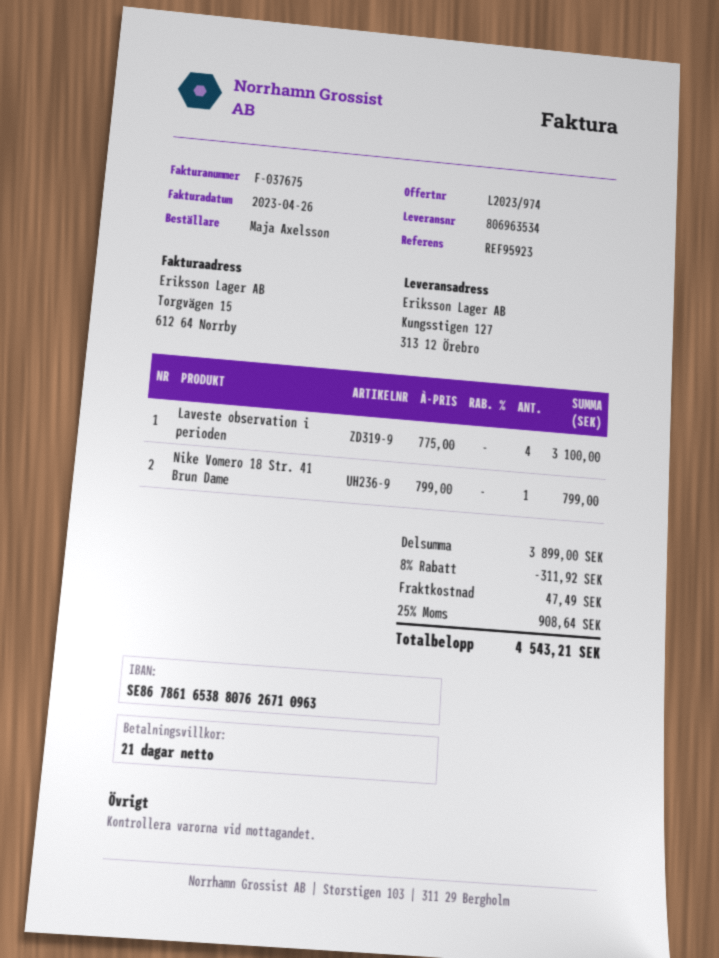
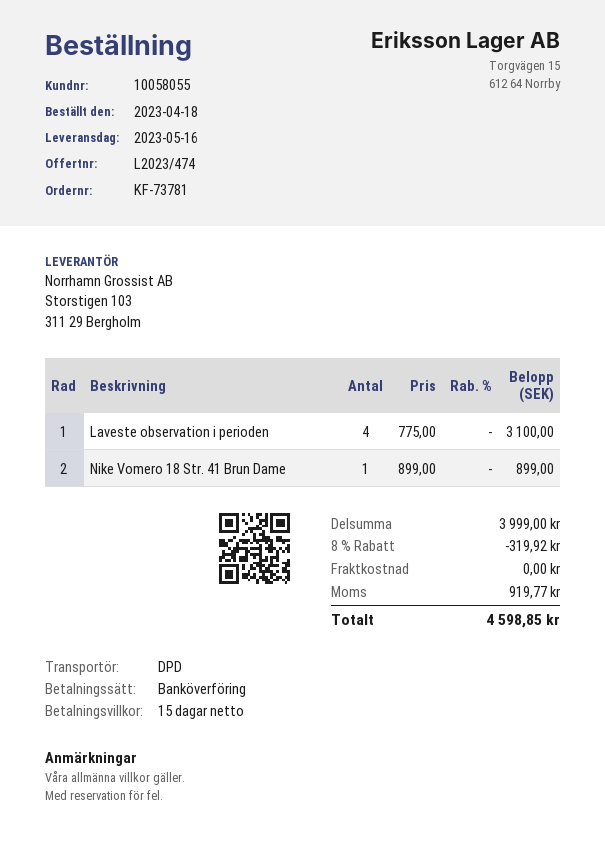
quote number: L2023/974 -> L2023/474
payment terms: 21 days -> 15 days
Nike Vomero 18 Str. 41 Brun Dame: 1 x 799.00 = 799.00 -> 1 x 899.00 = 899.00
subtotal: 3899.00 -> 3999.00
discount: 8% = 311.92 -> 8% = 319.92
shipping: 47.49 -> 0.00
tax: 908.64 -> 919.77
total: 4543.21 -> 4598.85

